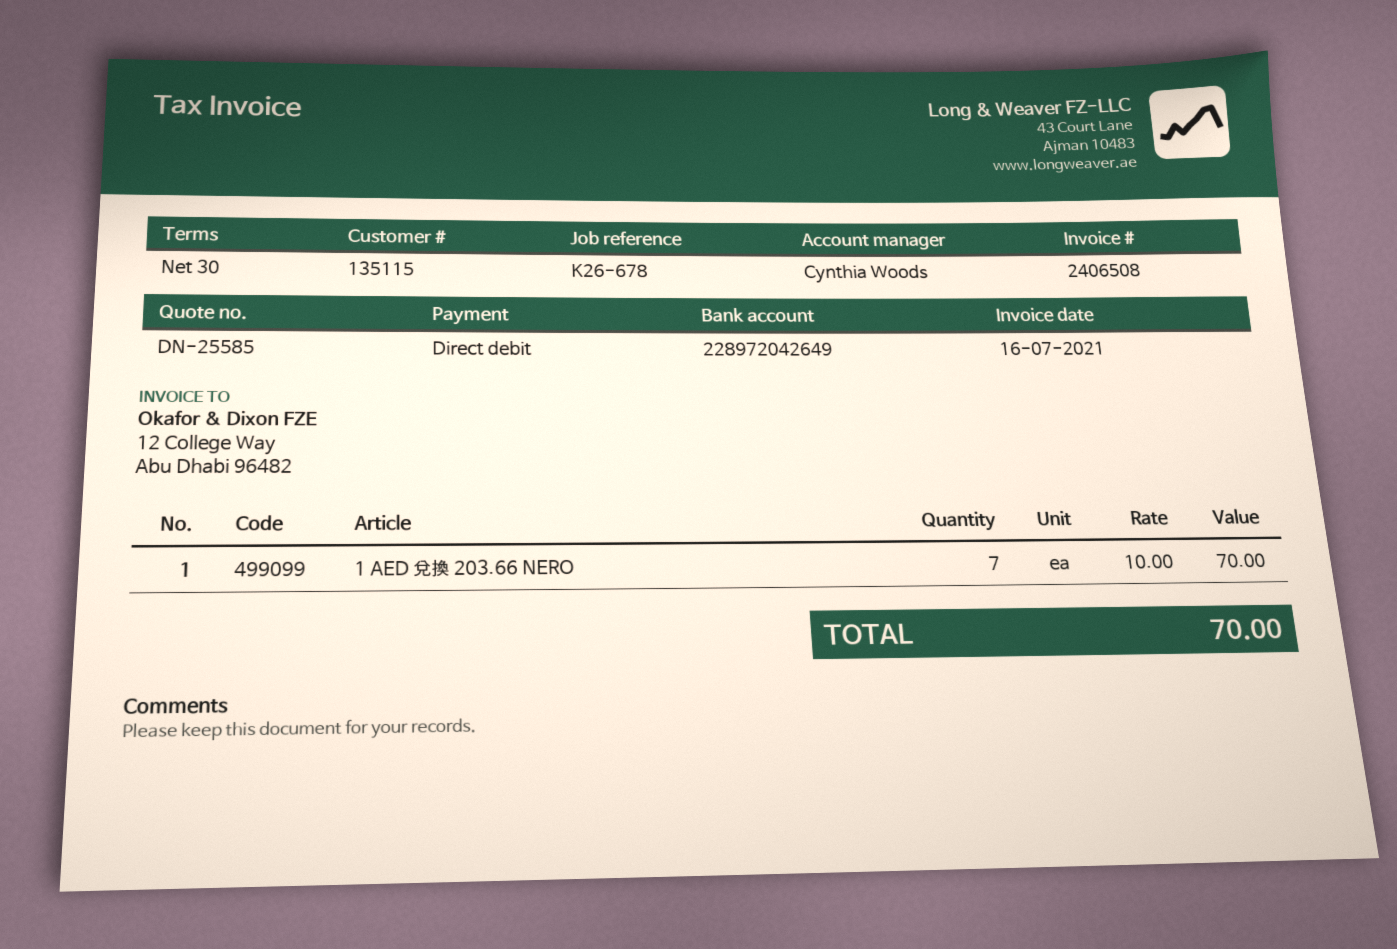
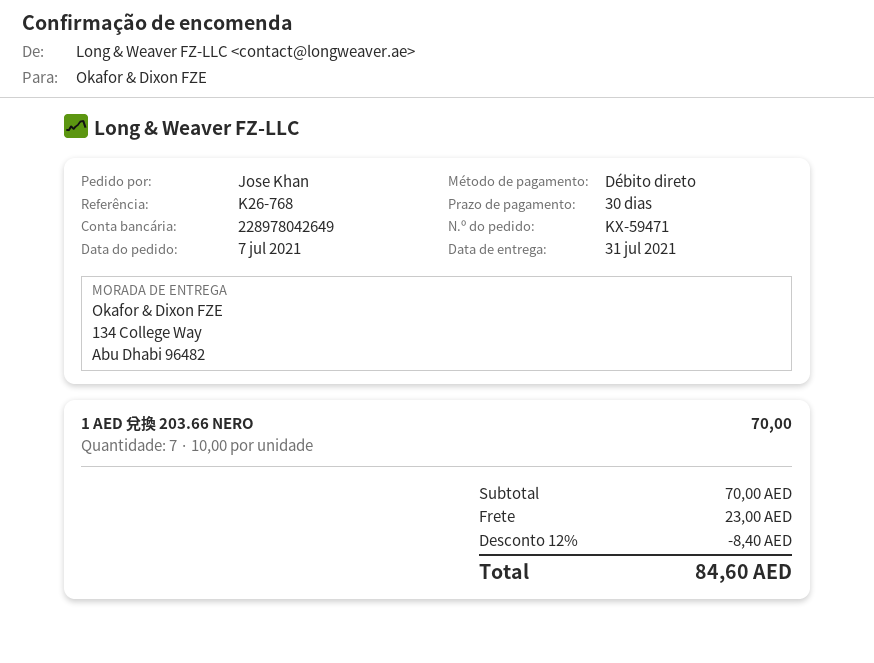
reference: K26-678 -> K26-768
bank account: 228972042649 -> 228978042649
discount: none -> 12% = 8.40
shipping: none -> 23.00
total: 70.00 -> 84.60

